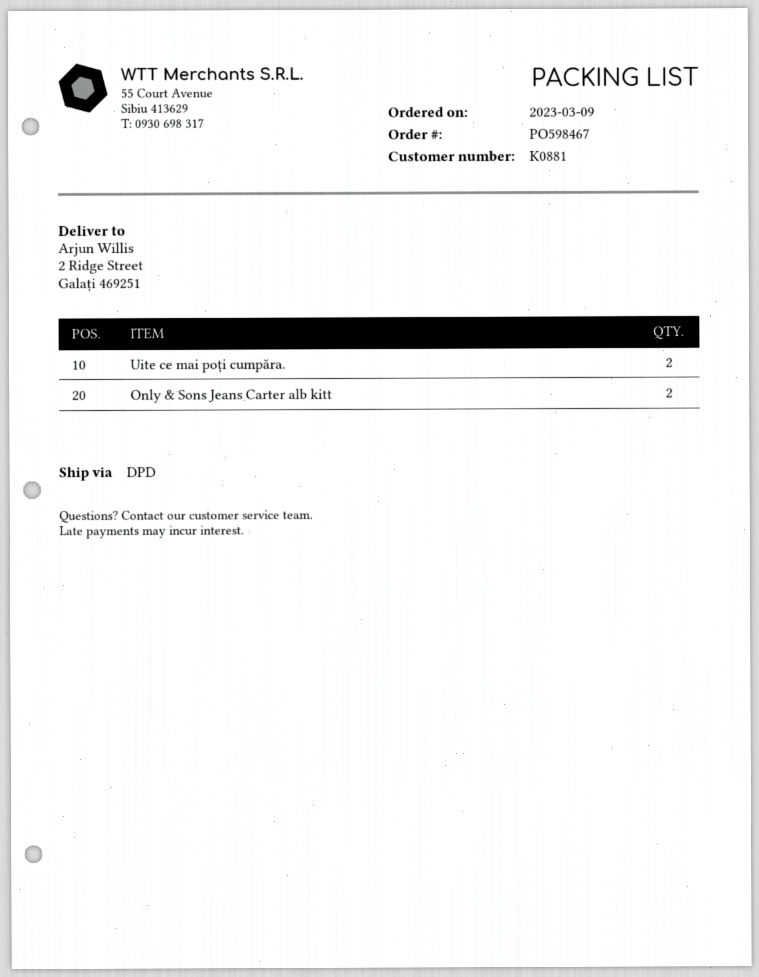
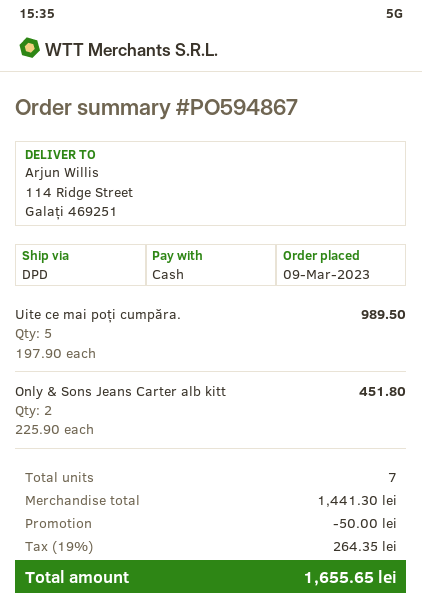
order number: PO598467 -> PO594867
ship to: 2 Ridge Street, Galați 469251 -> 114 Ridge Street, Galați 469251
Uite ce mai poți cumpăra.: 2 -> 5

